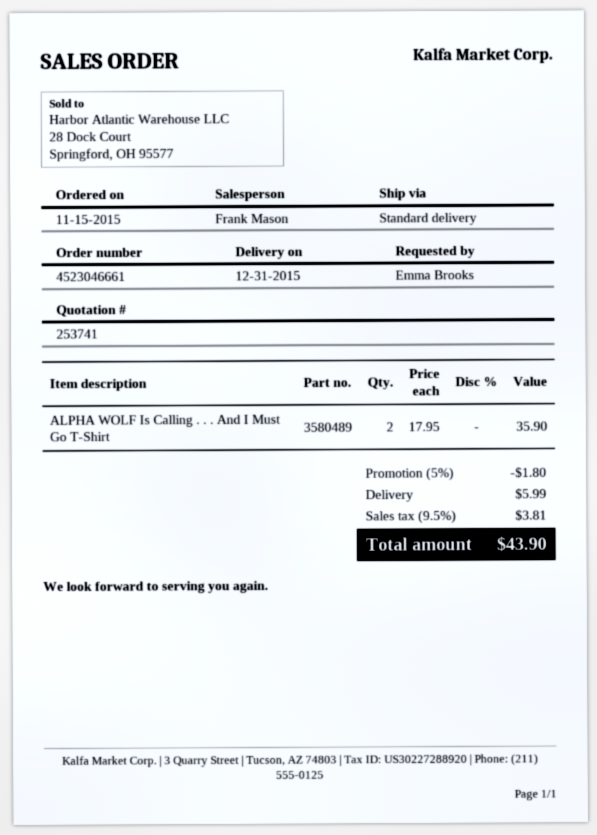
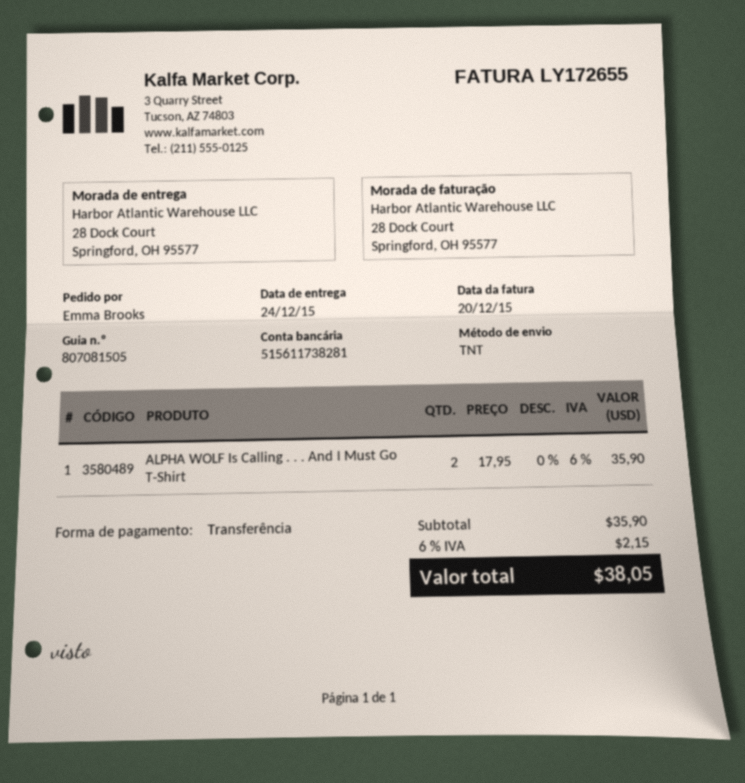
delivery date: 2015-12-31 -> 2015-12-24
shipping method: standard -> TNT
discount: 5% = 1.80 -> none
shipping: 5.99 -> none
tax: 9.5% = 3.81 -> 6% = 2.15
total: 43.90 -> 38.05

